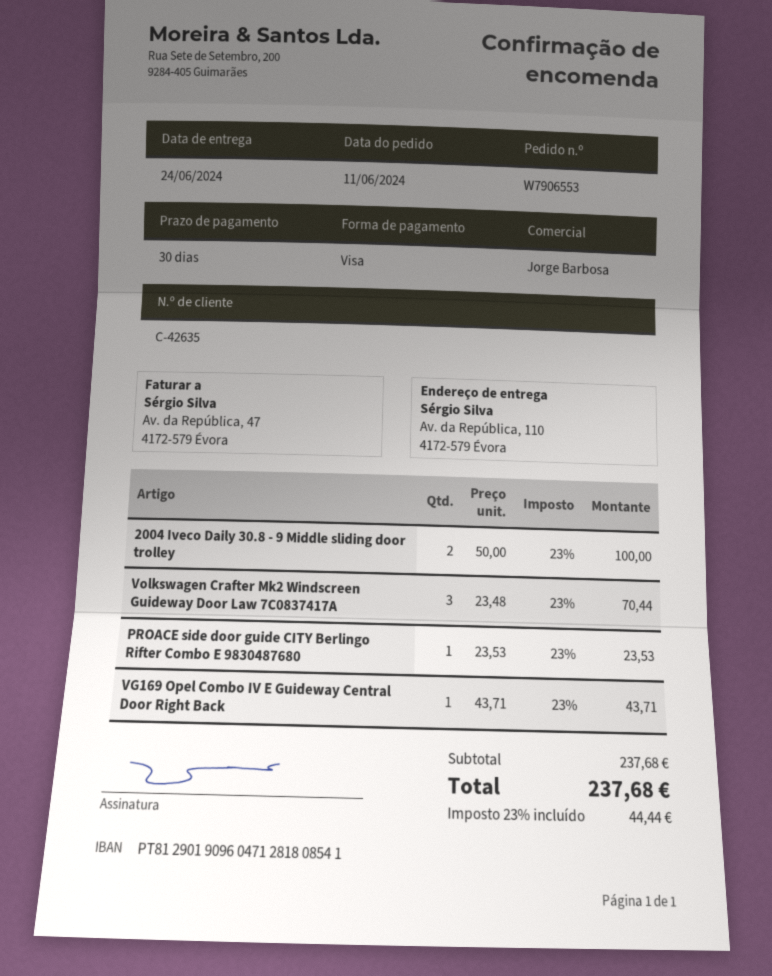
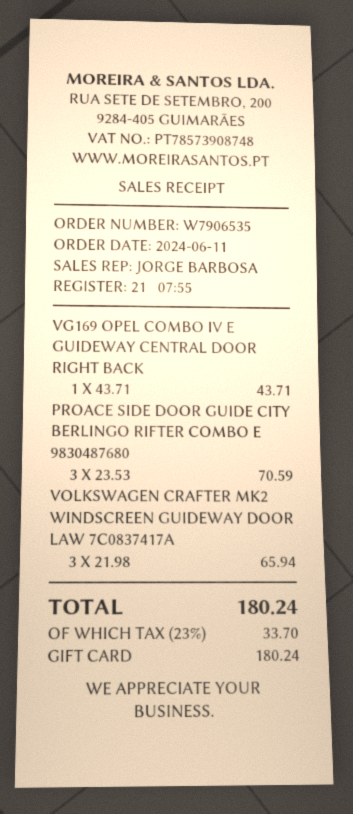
order number: W7906553 -> W7906535
payment method: Visa -> gift card
2004 Iveco Daily 30.8 - 9 Middle sliding door trolley: 2 x 50.00 = 100.00 -> none
Volkswagen Crafter Mk2 Windscreen Guideway Door Law 7C0837417A: 3 x 23.48 = 70.44 -> 3 x 21.98 = 65.94
PROACE side door guide CITY Berlingo Rifter Combo E 9830487680: 1 x 23.53 = 23.53 -> 3 x 23.53 = 70.59
tax: 23% = 44.44 -> 23% = 33.70
total: 237.68 -> 180.24

